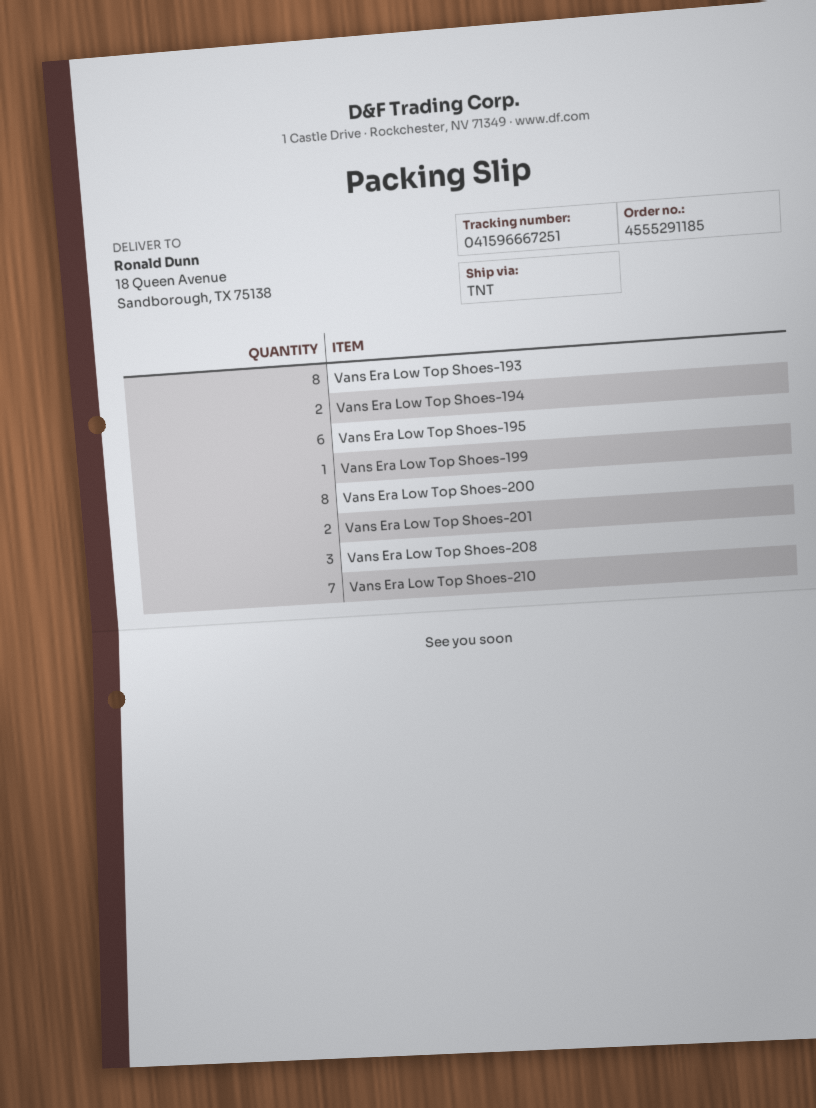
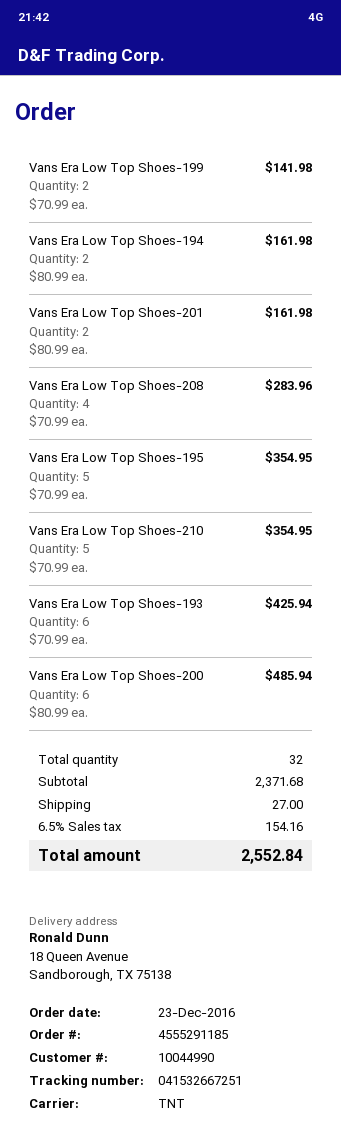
tracking number: 041596667251 -> 041532667251
Vans Era Low Top Shoes-193: 8 -> 6
Vans Era Low Top Shoes-195: 6 -> 5
Vans Era Low Top Shoes-199: 1 -> 2
Vans Era Low Top Shoes-200: 8 -> 6
Vans Era Low Top Shoes-208: 3 -> 4
Vans Era Low Top Shoes-210: 7 -> 5

